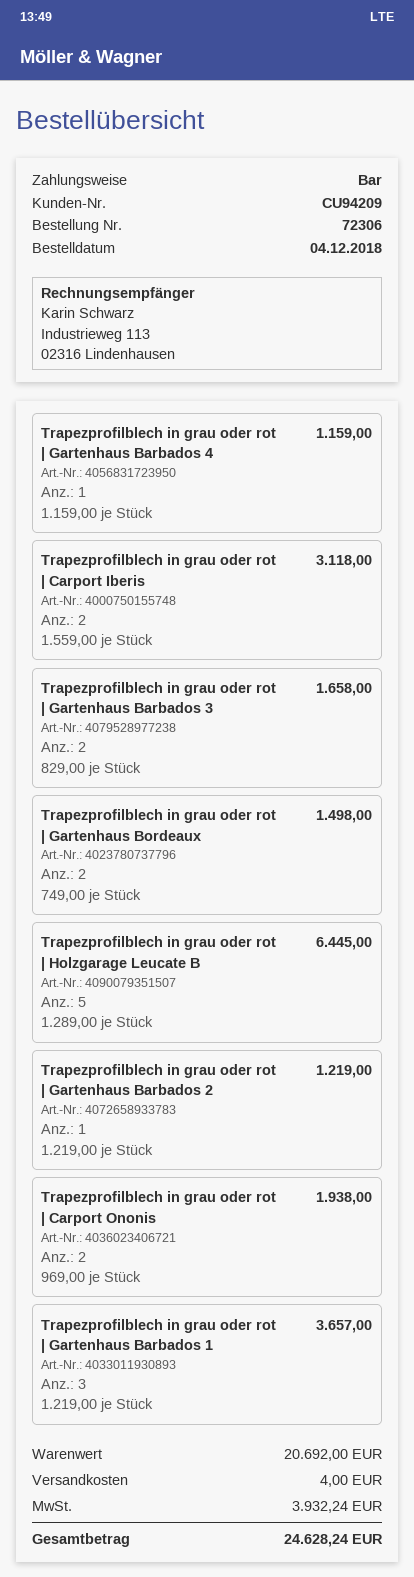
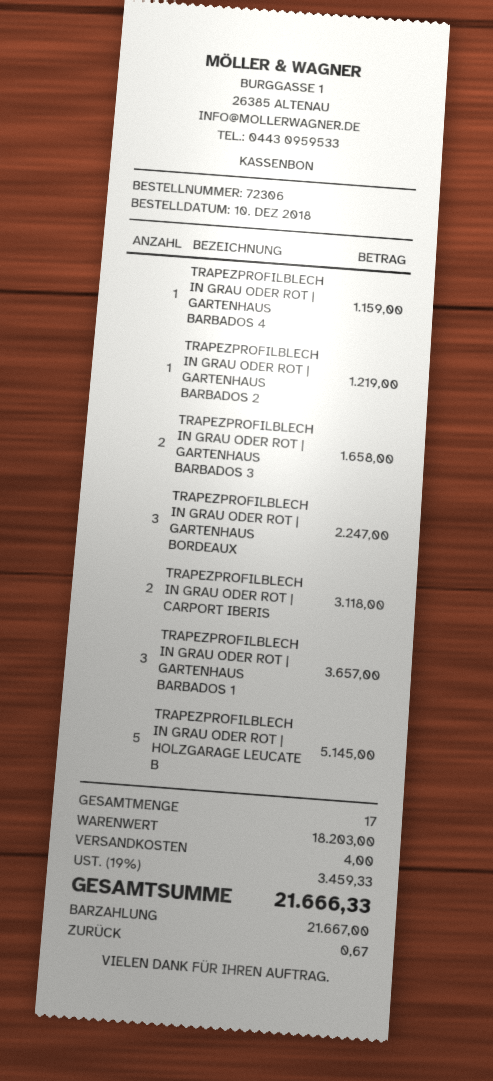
order date: 2018-12-04 -> 2018-12-10
Trapezprofilblech in grau oder rot | Gartenhaus Bordeaux: 2 for 1498.00 -> 3 for 2247.00
Trapezprofilblech in grau oder rot | Holzgarage Leucate B: 5 for 6445.00 -> 5 for 5145.00
Trapezprofilblech in grau oder rot | Carport Ononis: 2 for 1938.00 -> none
subtotal: 20692.00 -> 18203.00
tax: 3932.24 -> 3459.33
total: 24628.24 -> 21666.33

